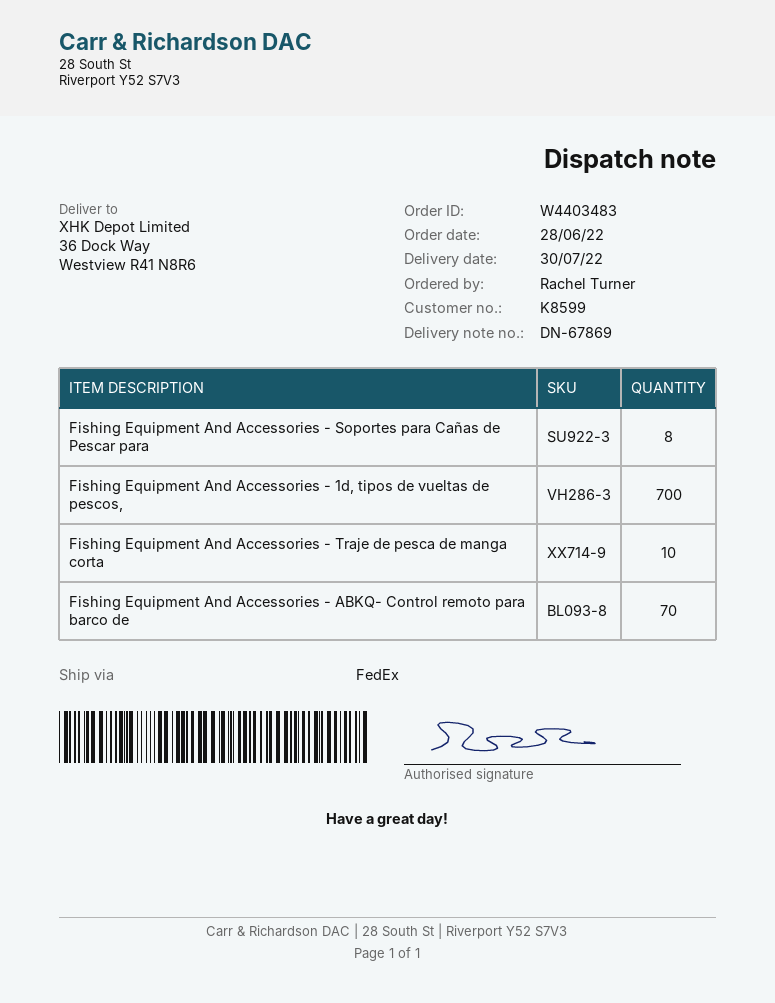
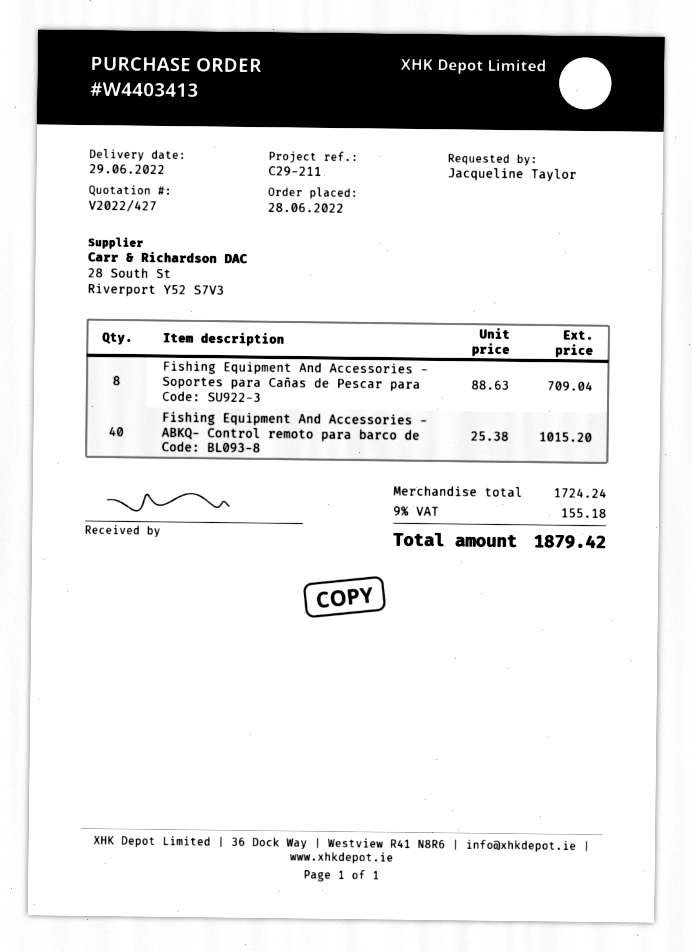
order number: W4403483 -> W4403413
delivery date: 2022-07-30 -> 2022-06-29
ordered by: Rachel Turner -> Jacqueline Taylor
Fishing Equipment And Accessories - 1d, tipos de vueltas de pescos,: 700 -> none
Fishing Equipment And Accessories - Traje de pesca de manga corta: 10 -> none
Fishing Equipment And Accessories - ABKQ- Control remoto para barco de: 70 -> 40

